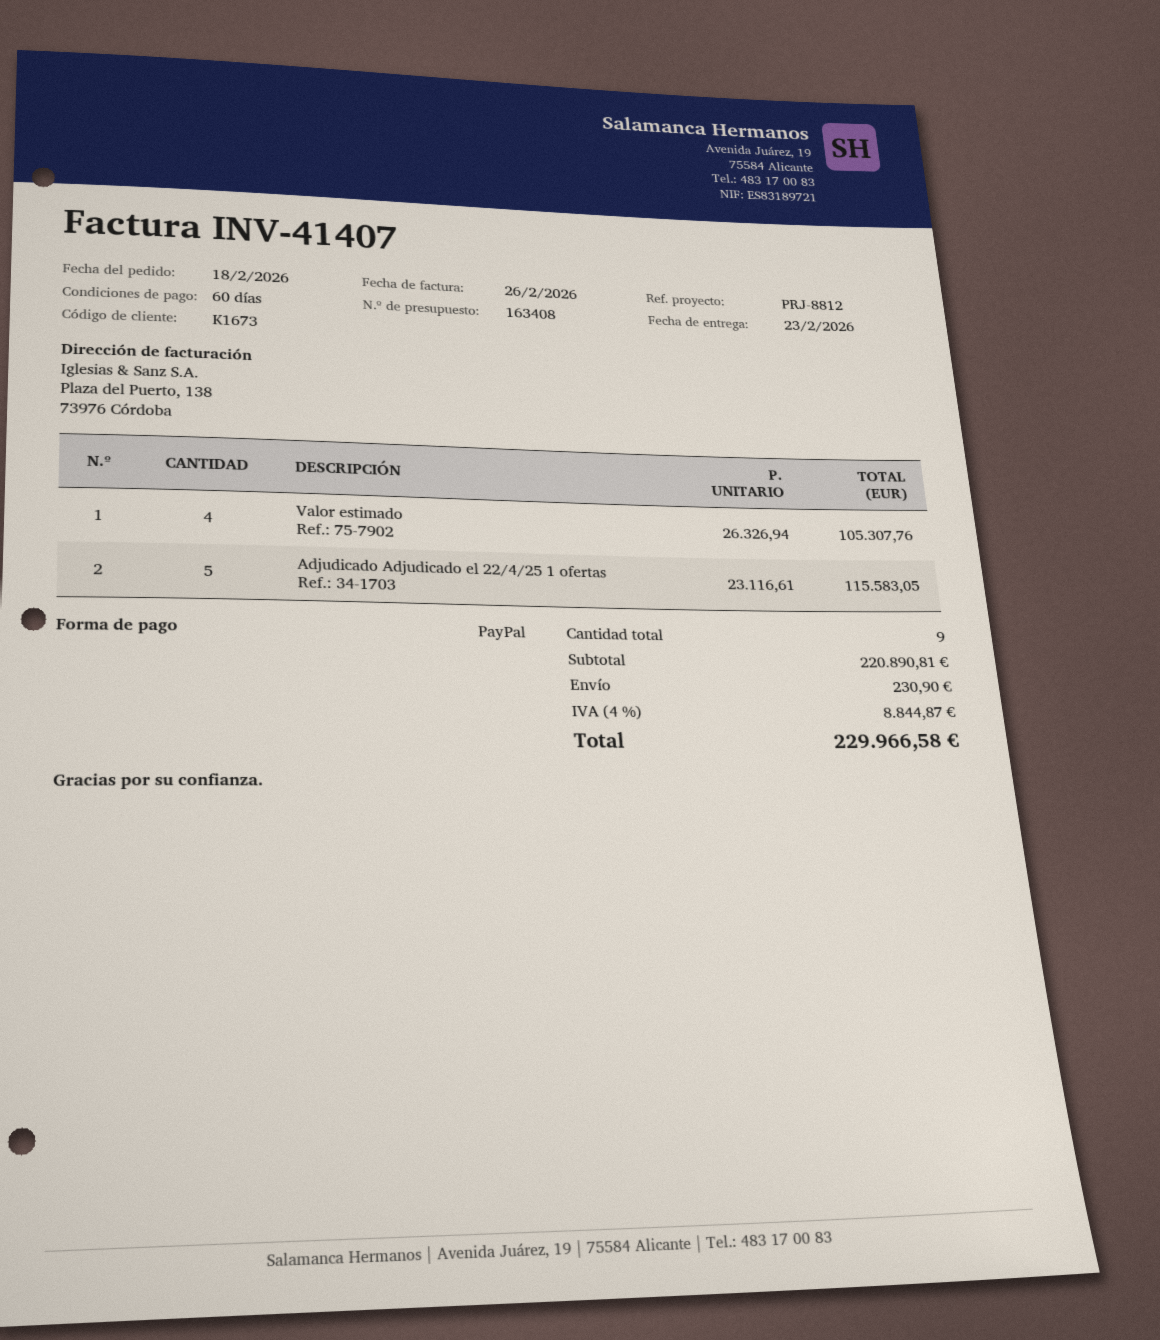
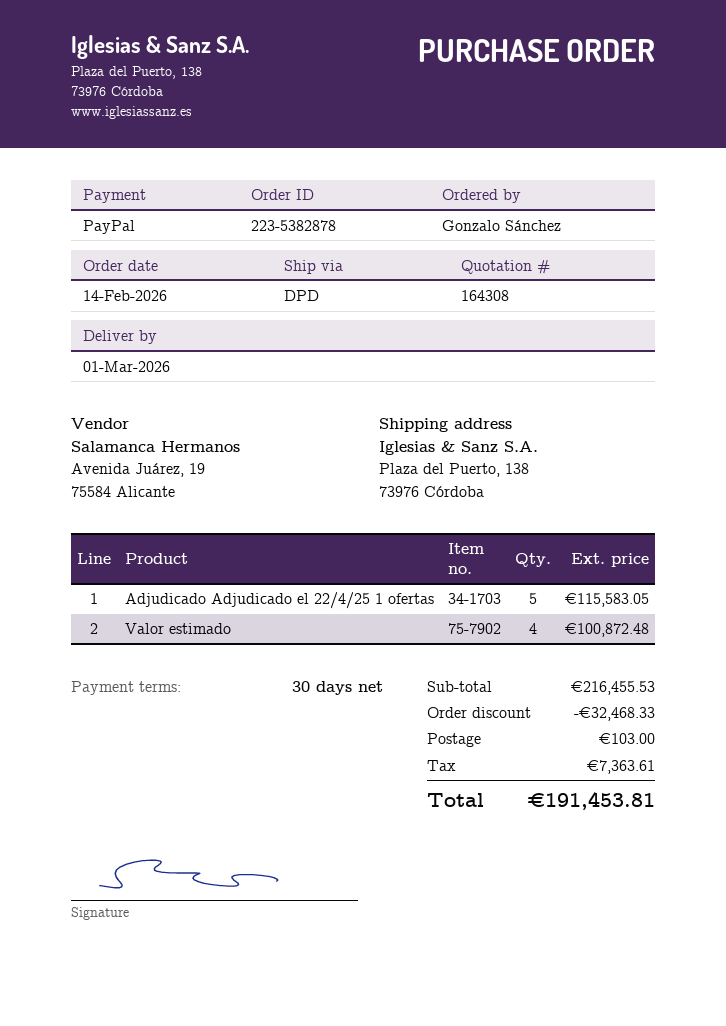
quote number: 163408 -> 164308
order date: 2026-02-18 -> 2026-02-14
delivery date: 2026-02-23 -> 2026-03-01
payment terms: 60 days -> 30 days
Valor estimado: 4 for 105307.76 -> 4 for 100872.48
subtotal: 220890.81 -> 216455.53
discount: none -> 32468.33
shipping: 230.90 -> 103.00
tax: 8844.87 -> 7363.61
total: 229966.58 -> 191453.81

